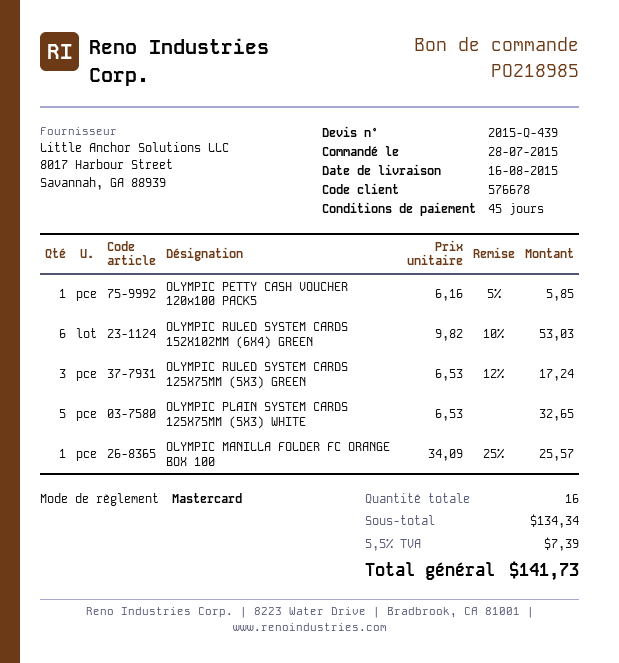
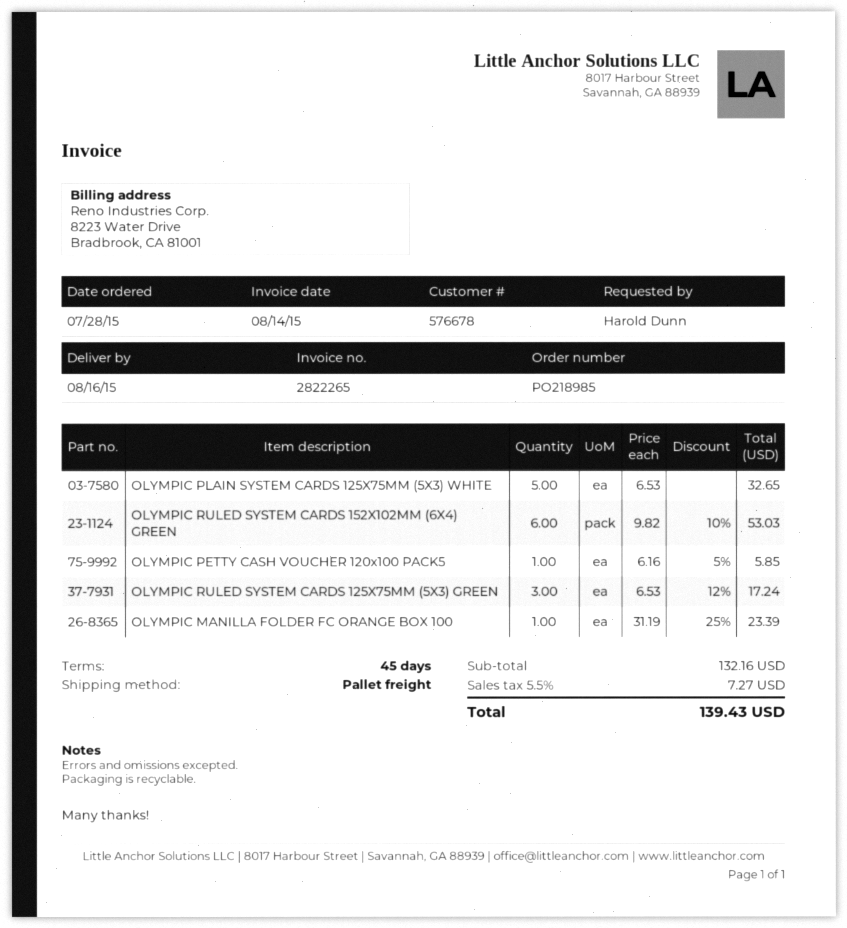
OLYMPIC MANILLA FOLDER FC ORANGE BOX 100: 1 x 34.09 - 25% = 25.57 -> 1 x 31.19 - 25% = 23.39
subtotal: 134.34 -> 132.16
tax: 5.5% = 7.39 -> 5.5% = 7.27
total: 141.73 -> 139.43

